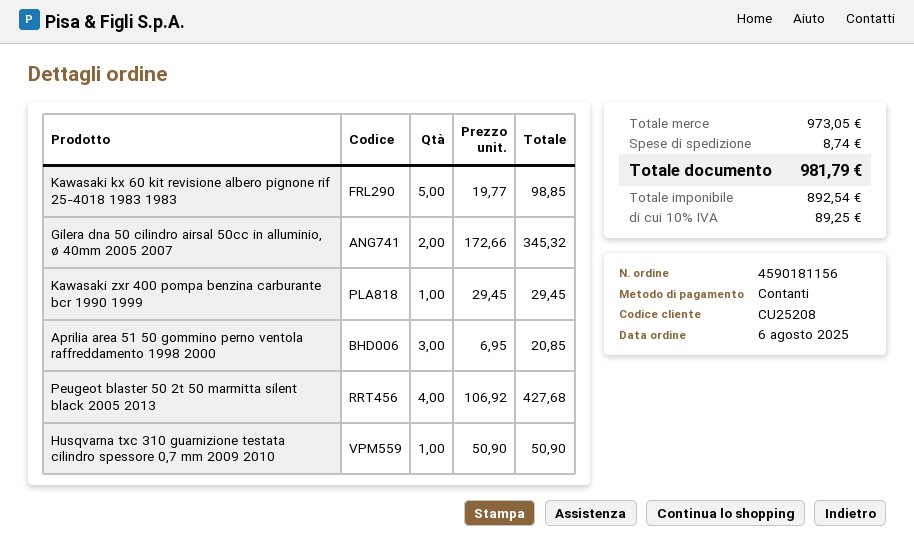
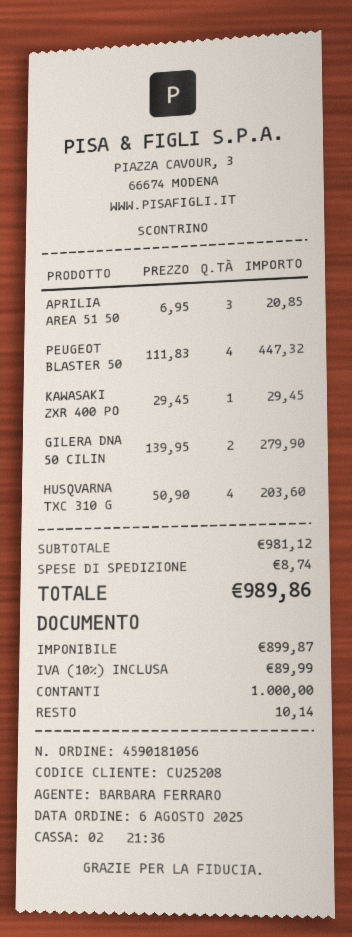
order number: 4590181156 -> 4590181056
Kawasaki kx 60 kit revisione albero pignone rif 25-4018 1983 1983: 5 x 19.77 = 98.85 -> none
Gilera dna 50 cilindro airsal 50cc in alluminio, ø 40mm 2005 2007: 2 x 172.66 = 345.32 -> 2 x 139.95 = 279.90
Peugeot blaster 50 2t 50 marmitta silent black 2005 2013: 4 x 106.92 = 427.68 -> 4 x 111.83 = 447.32
Husqvarna txc 310 guarnizione testata cilindro spessore 0,7 mm 2009 2010: 1 x 50.90 = 50.90 -> 4 x 50.90 = 203.60
subtotal: 973.05 -> 981.12
net: 892.54 -> 899.87
tax: 10% = 89.25 -> 10% = 89.99
total: 981.79 -> 989.86

